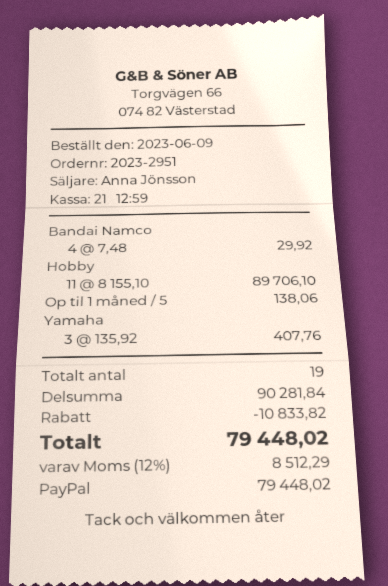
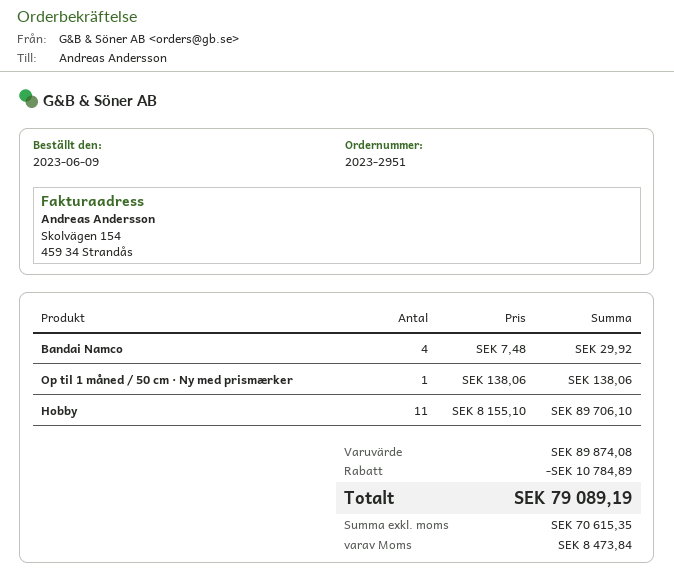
Yamaha: 3 x 135.92 = 407.76 -> none
subtotal: 90281.84 -> 89874.08
discount: 10833.82 -> 10784.89
tax: 8512.29 -> 8473.84
total: 79448.02 -> 79089.19

